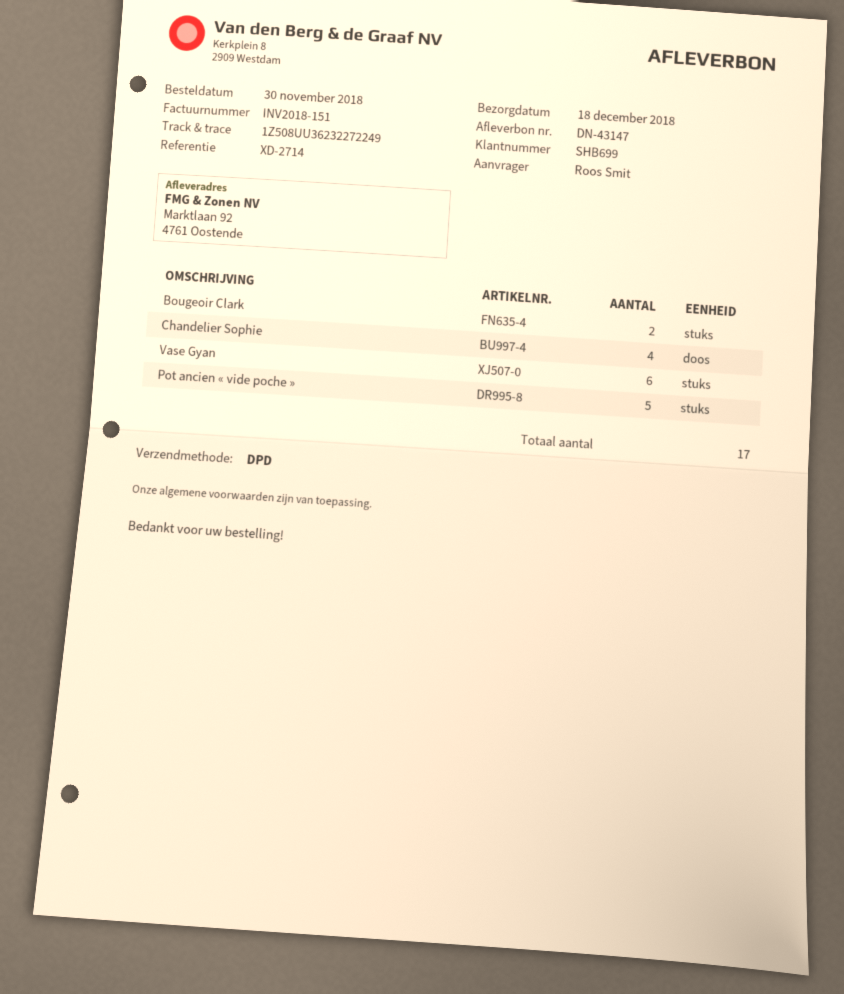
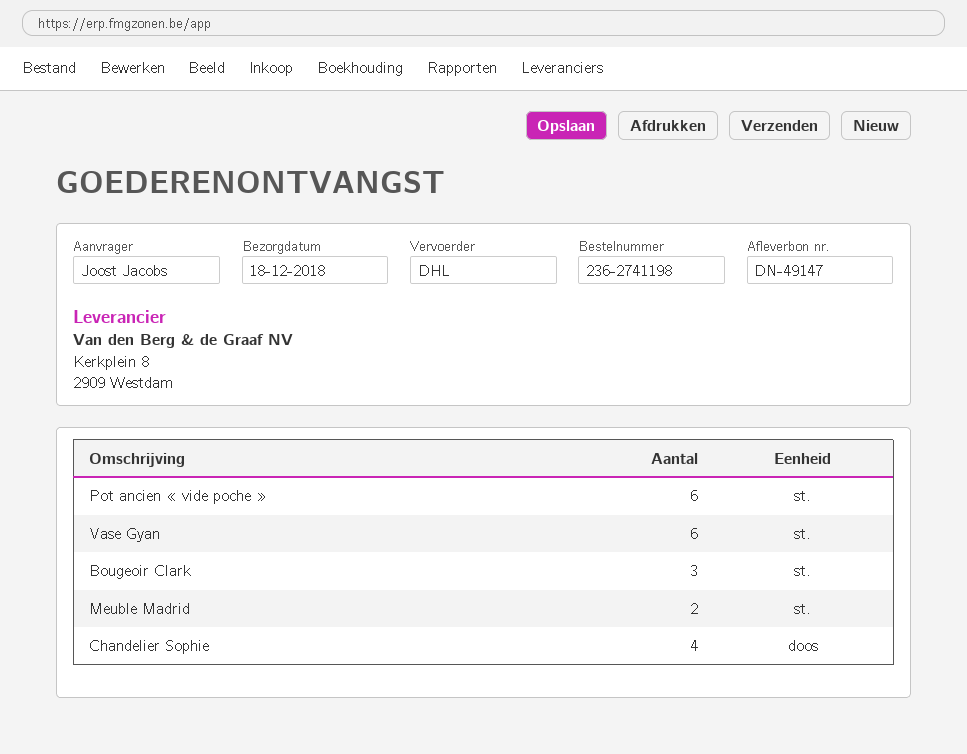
delivery note number: DN-43147 -> DN-49147
ordered by: Roos Smit -> Joost Jacobs
shipping method: DPD -> DHL
Bougeoir Clark: 2 -> 3
Pot ancien « vide poche »: 5 -> 6
Meuble Madrid: none -> 2

